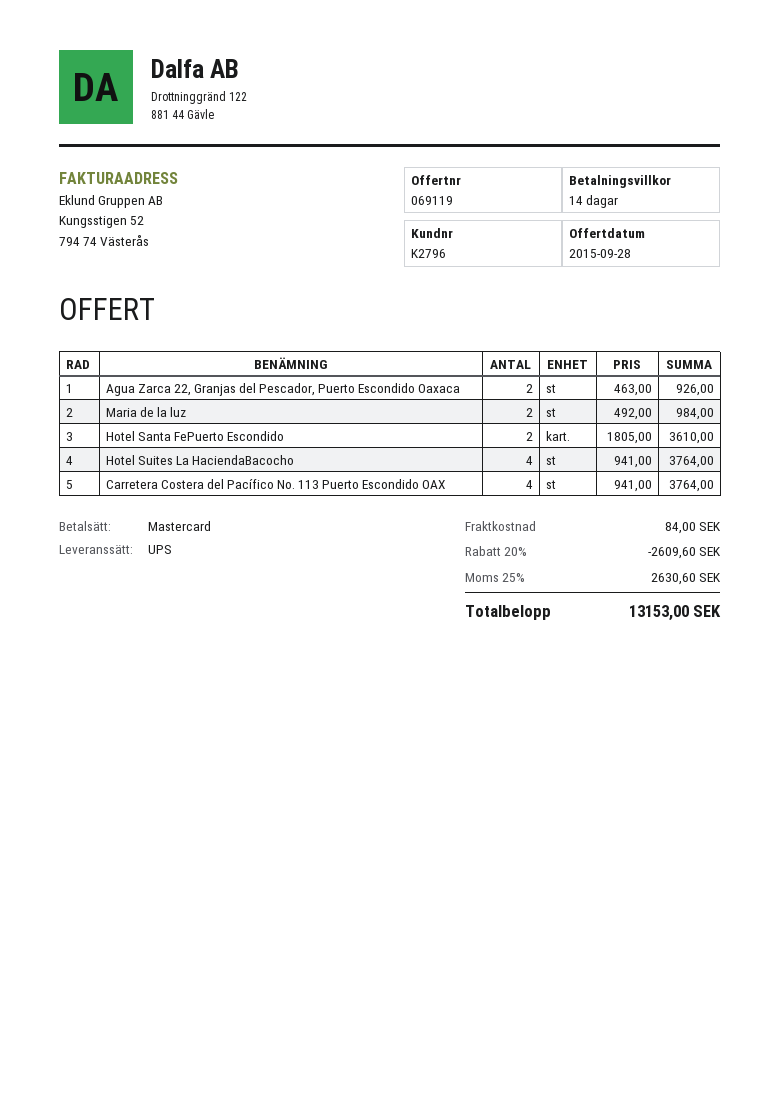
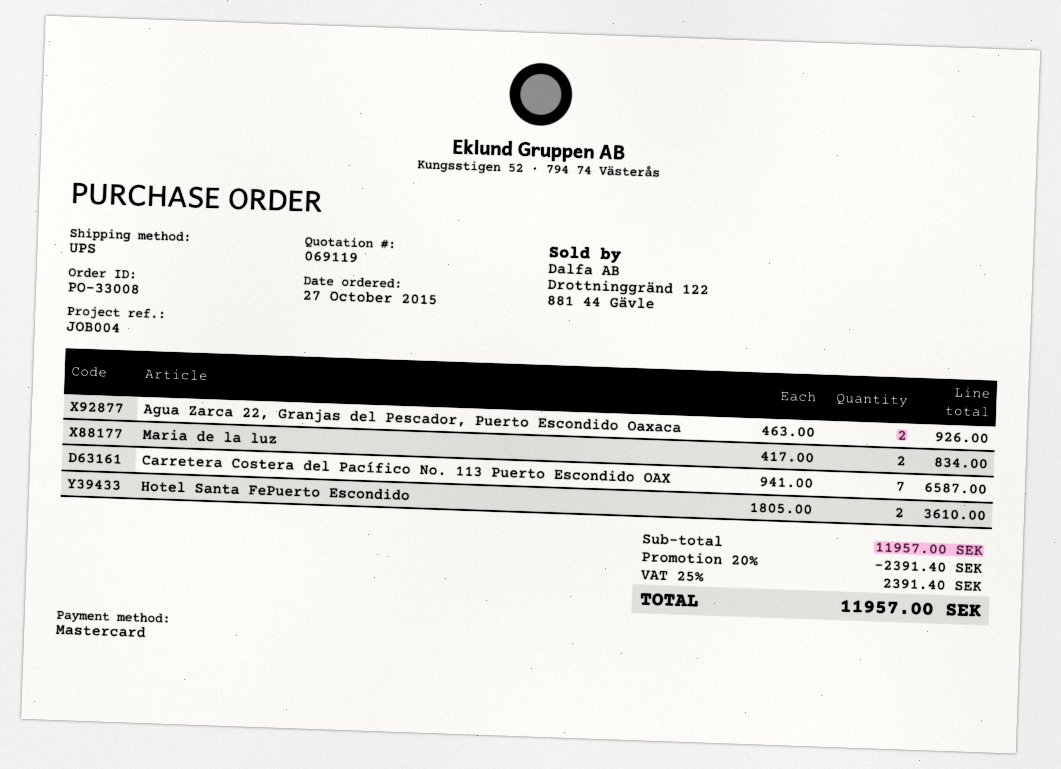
Maria de la luz: 2 x 492.00 = 984.00 -> 2 x 417.00 = 834.00
Hotel Suites La HaciendaBacocho: 4 x 941.00 = 3764.00 -> none
Carretera Costera del Pacífico No. 113 Puerto Escondido OAX: 4 x 941.00 = 3764.00 -> 7 x 941.00 = 6587.00
discount: 20% = 2609.60 -> 20% = 2391.40
shipping: 84.00 -> none
tax: 25% = 2630.60 -> 25% = 2391.40
total: 13153.00 -> 11957.00

